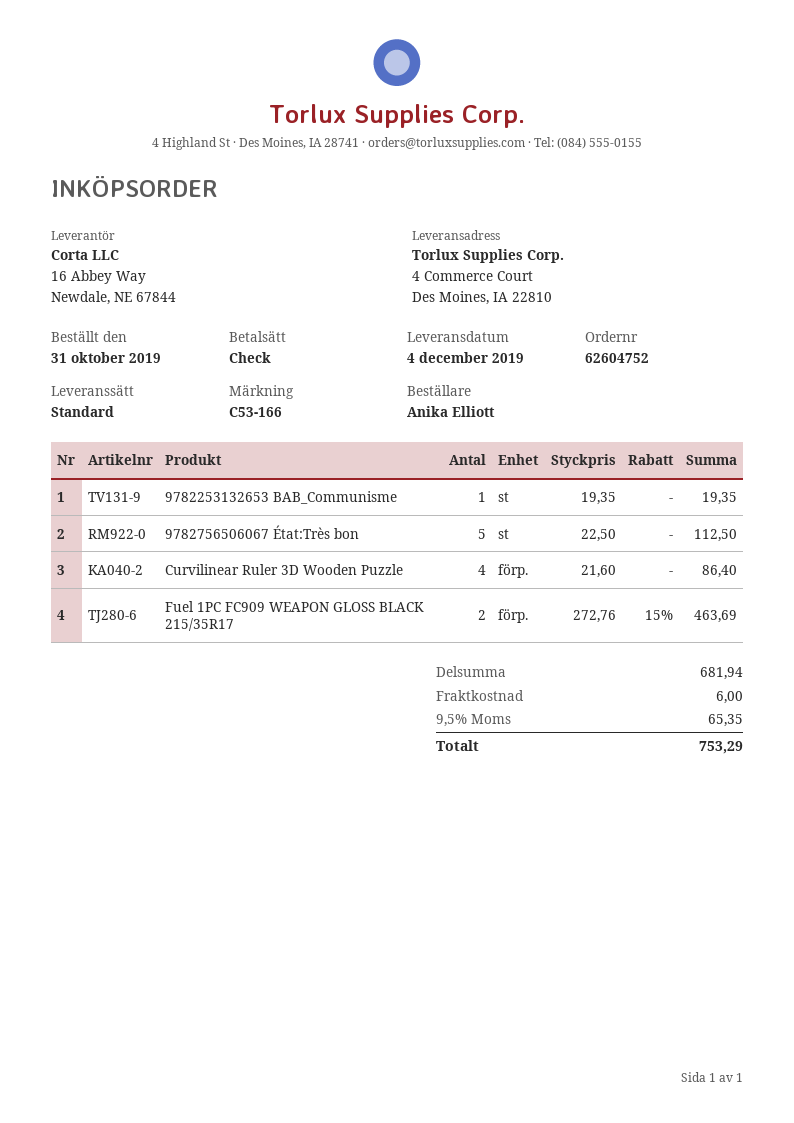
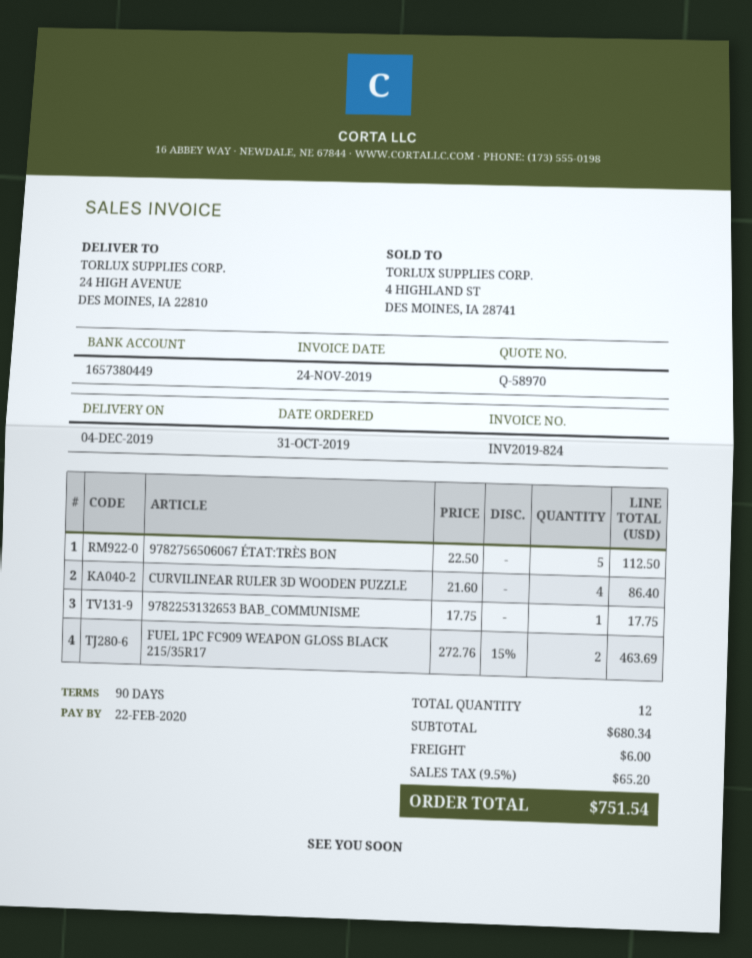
ship to: 4 Commerce Court, Des Moines, IA 22810 -> 24 HIGH AVENUE, DES MOINES, IA 22810
9782253132653 BAB_Communisme: 1 x 19.35 = 19.35 -> 1 x 17.75 = 17.75
subtotal: 681.94 -> 680.34
tax: 9.5% = 65.35 -> 9.5% = 65.20
total: 753.29 -> 751.54

